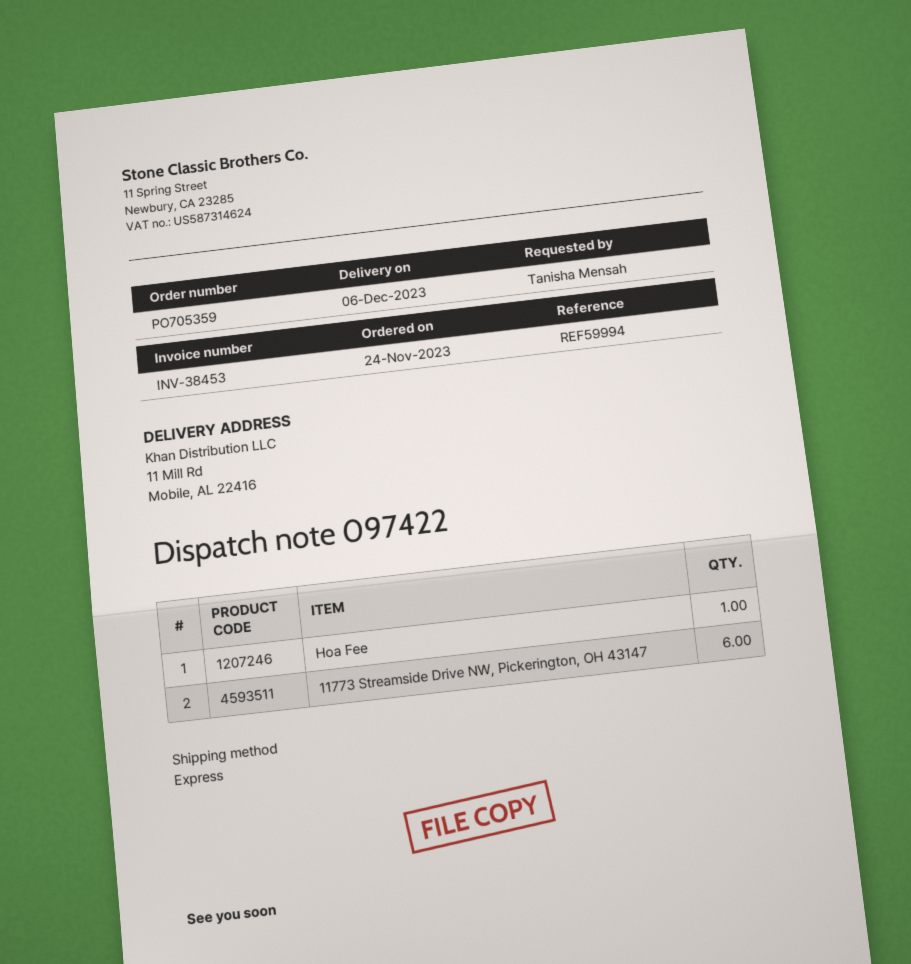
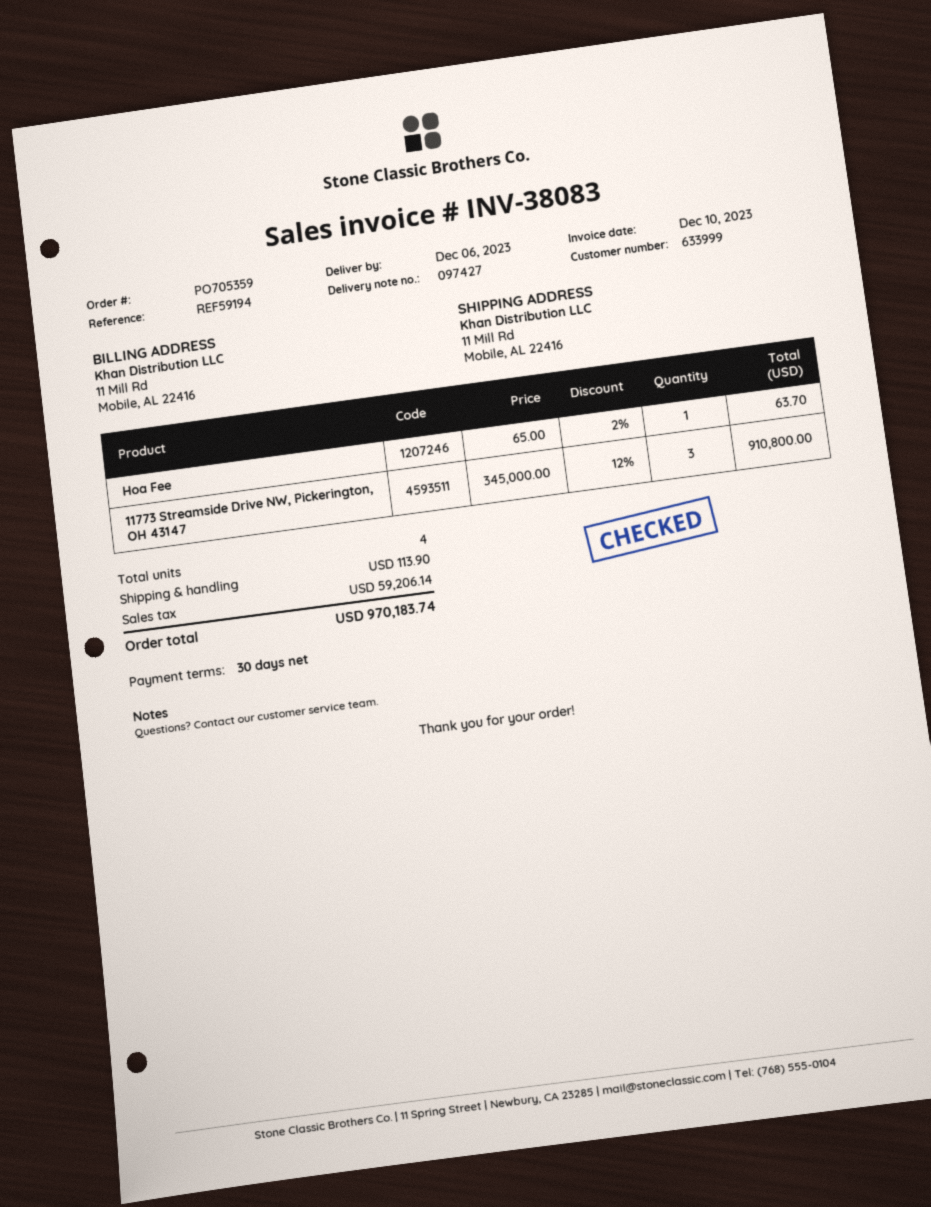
delivery note number: 097422 -> 097427
invoice number: INV-38453 -> INV-38083
reference: REF59994 -> REF59194
11773 Streamside Drive NW, Pickerington, OH 43147: 6 -> 3

